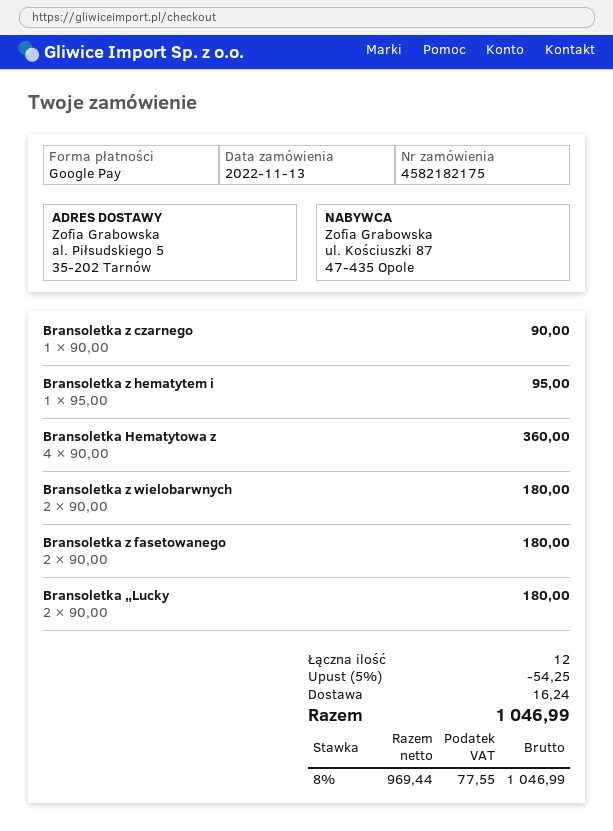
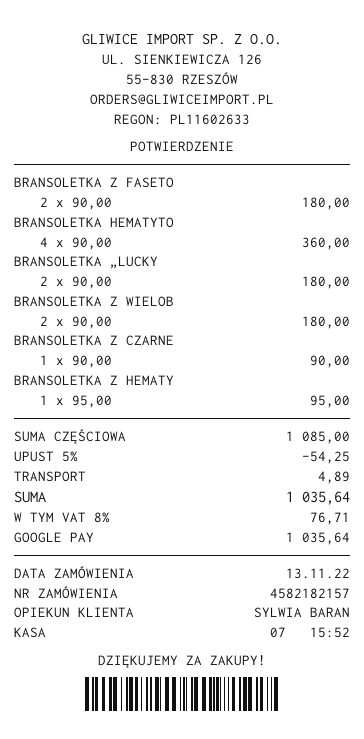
order number: 4582182175 -> 4582182157
shipping: 16.24 -> 4.89
tax: 8% = 77.55 -> 8% = 76.71
total: 1046.99 -> 1035.64

